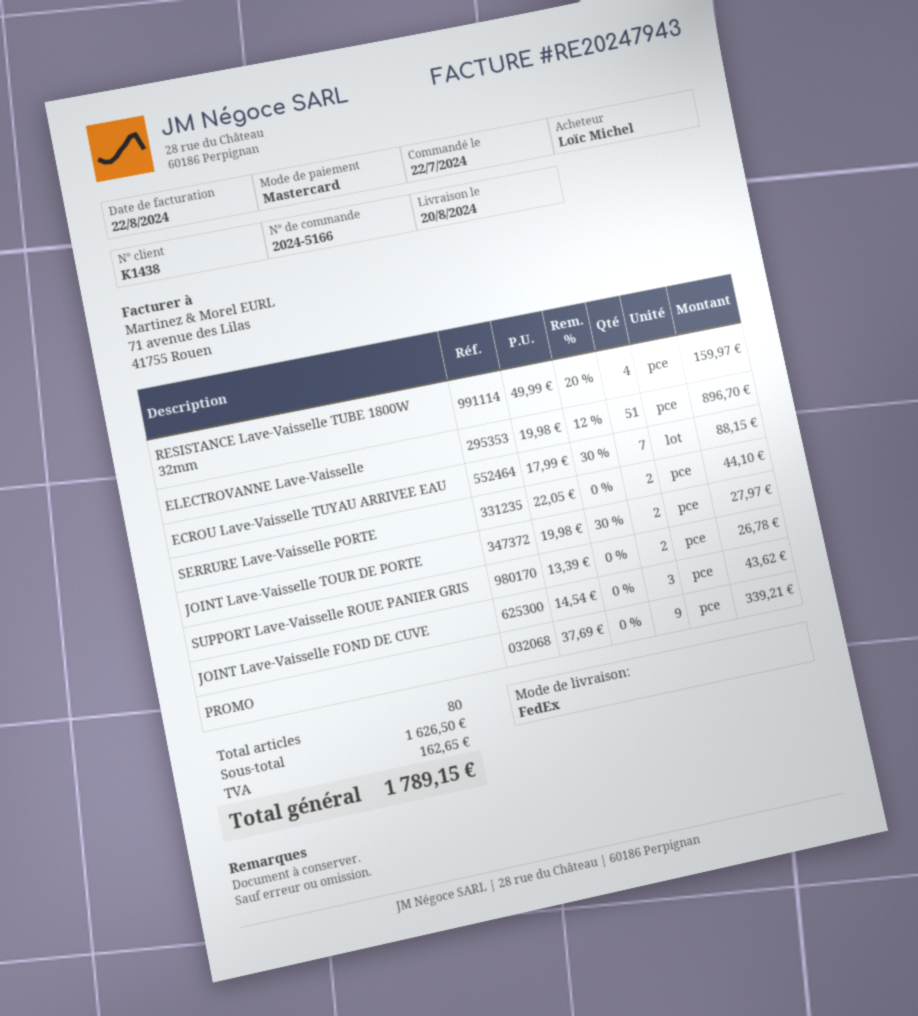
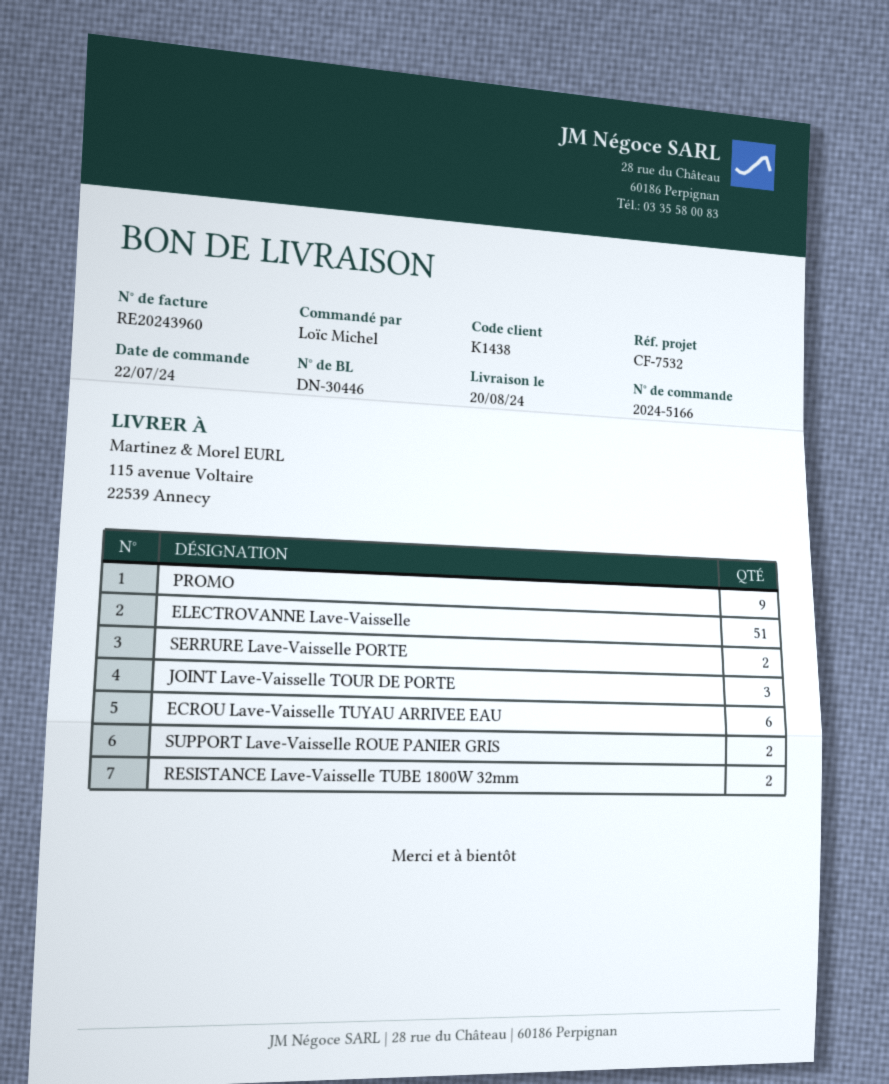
invoice number: RE20247943 -> RE20243960
RESISTANCE Lave-Vaisselle TUBE 1800W 32mm: 4 -> 2
ECROU Lave-Vaisselle TUYAU ARRIVEE EAU: 7 -> 6
JOINT Lave-Vaisselle TOUR DE PORTE: 2 -> 3
JOINT Lave-Vaisselle FOND DE CUVE: 3 -> none

